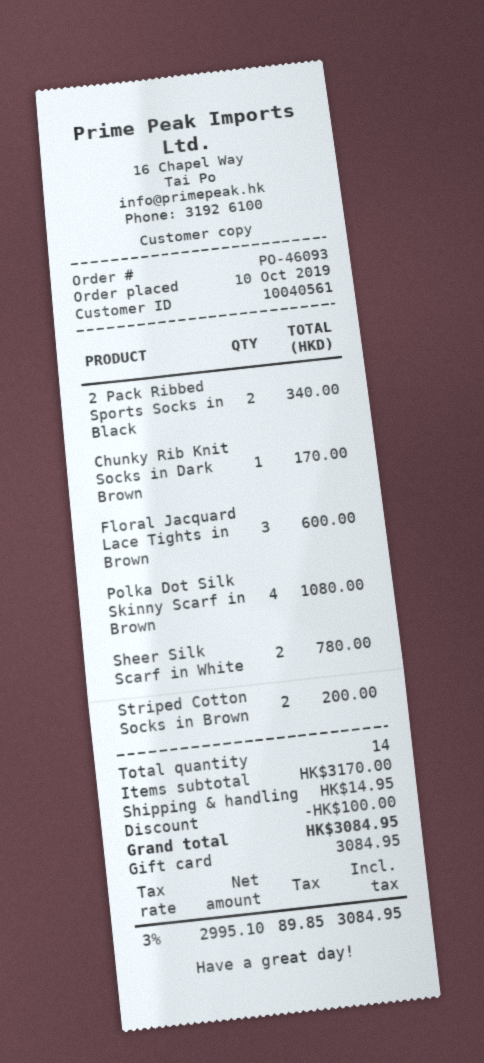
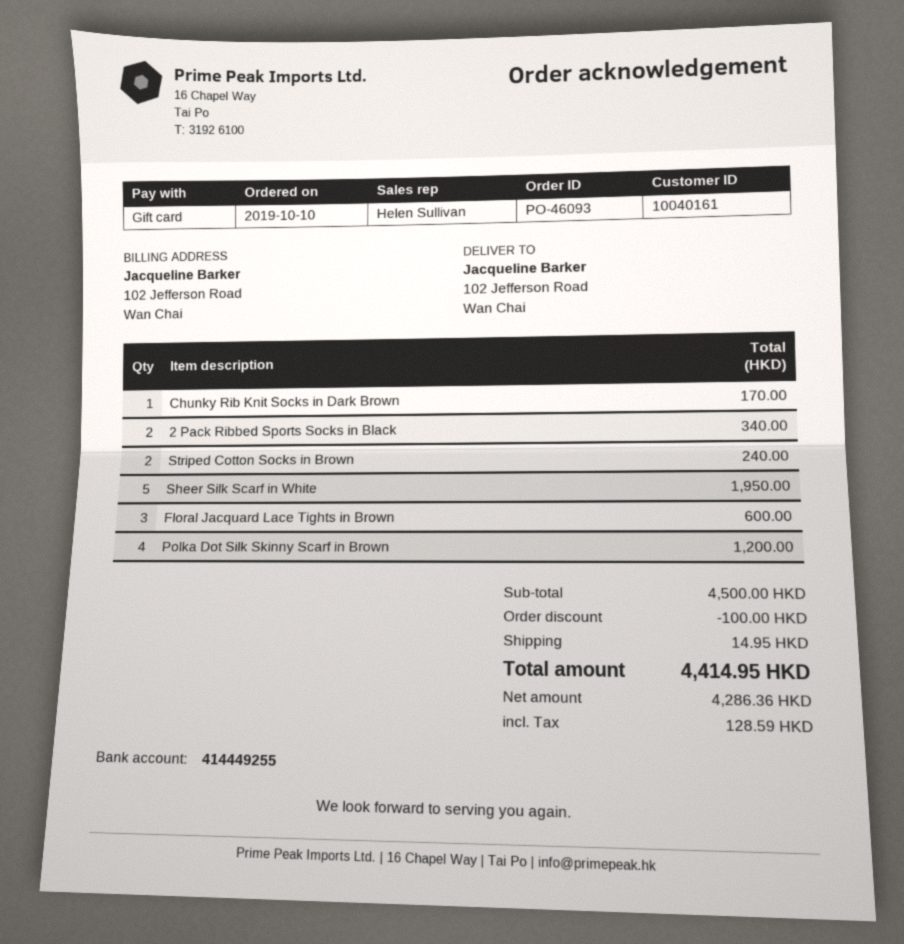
customer number: 10040561 -> 10040161
Polka Dot Silk Skinny Scarf in Brown: 4 for 1080.00 -> 4 for 1200.00
Sheer Silk Scarf in White: 2 for 780.00 -> 5 for 1950.00
Striped Cotton Socks in Brown: 2 for 200.00 -> 2 for 240.00
subtotal: 3170.00 -> 4500.00
net: 2995.10 -> 4286.36
tax: 89.85 -> 128.59
total: 3084.95 -> 4414.95

